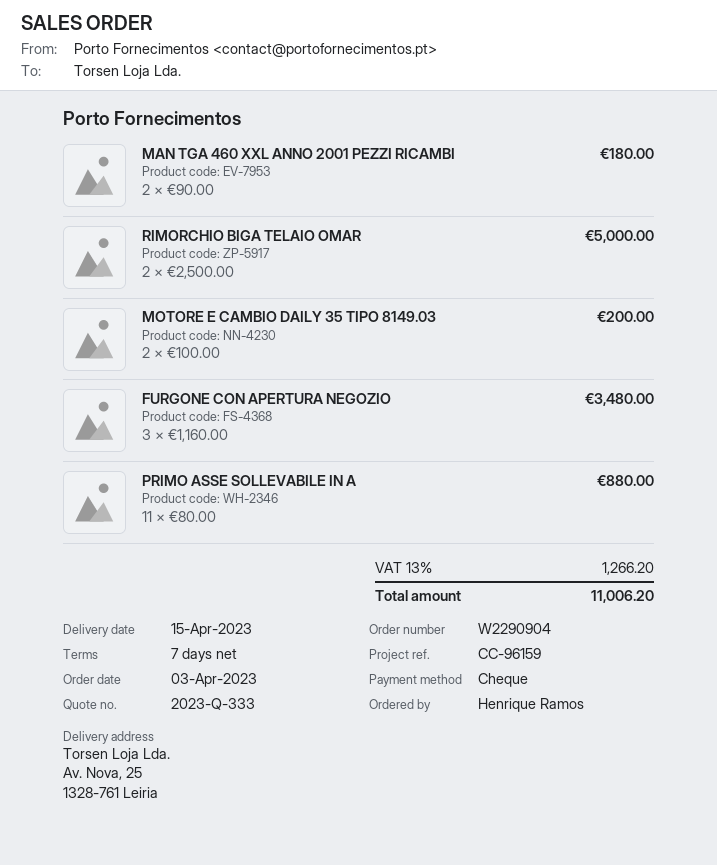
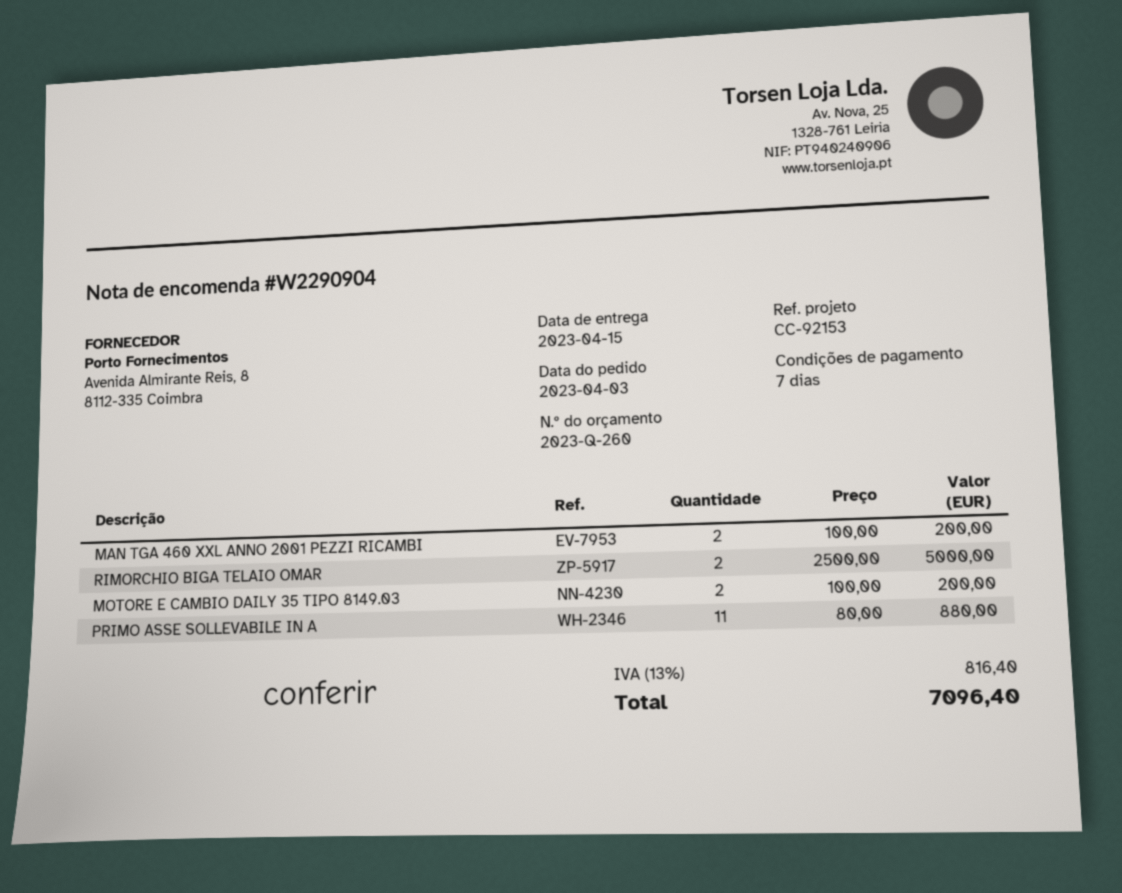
quote number: 2023-Q-333 -> 2023-Q-260
reference: CC-96159 -> CC-92153
MAN TGA 460 XXL ANNO 2001 PEZZI RICAMBI: 2 x 90.00 = 180.00 -> 2 x 100.00 = 200.00
FURGONE CON APERTURA NEGOZIO: 3 x 1160.00 = 3480.00 -> none
tax: 13% = 1266.20 -> 13% = 816.40
total: 11006.20 -> 7096.40

